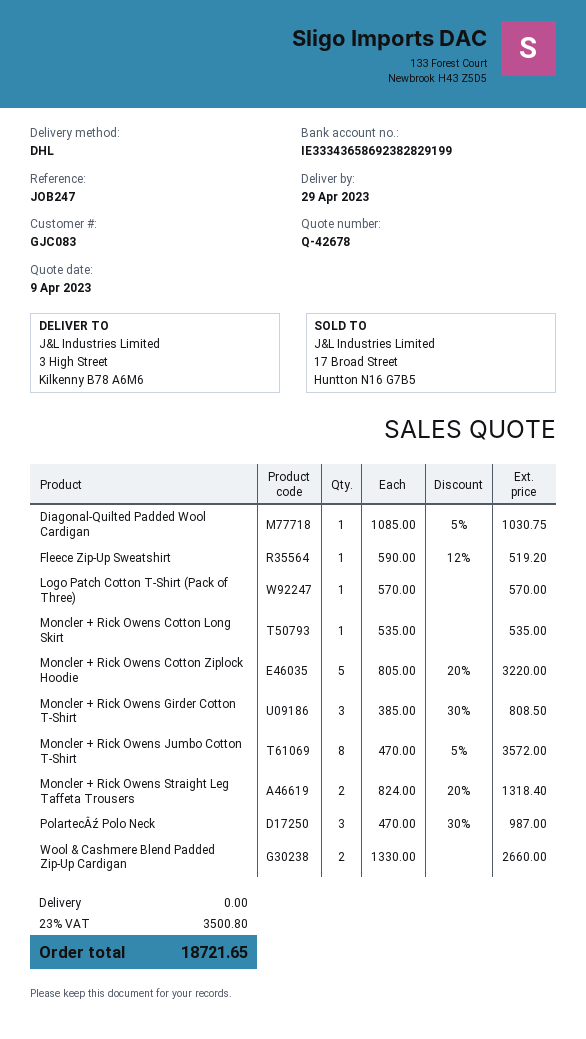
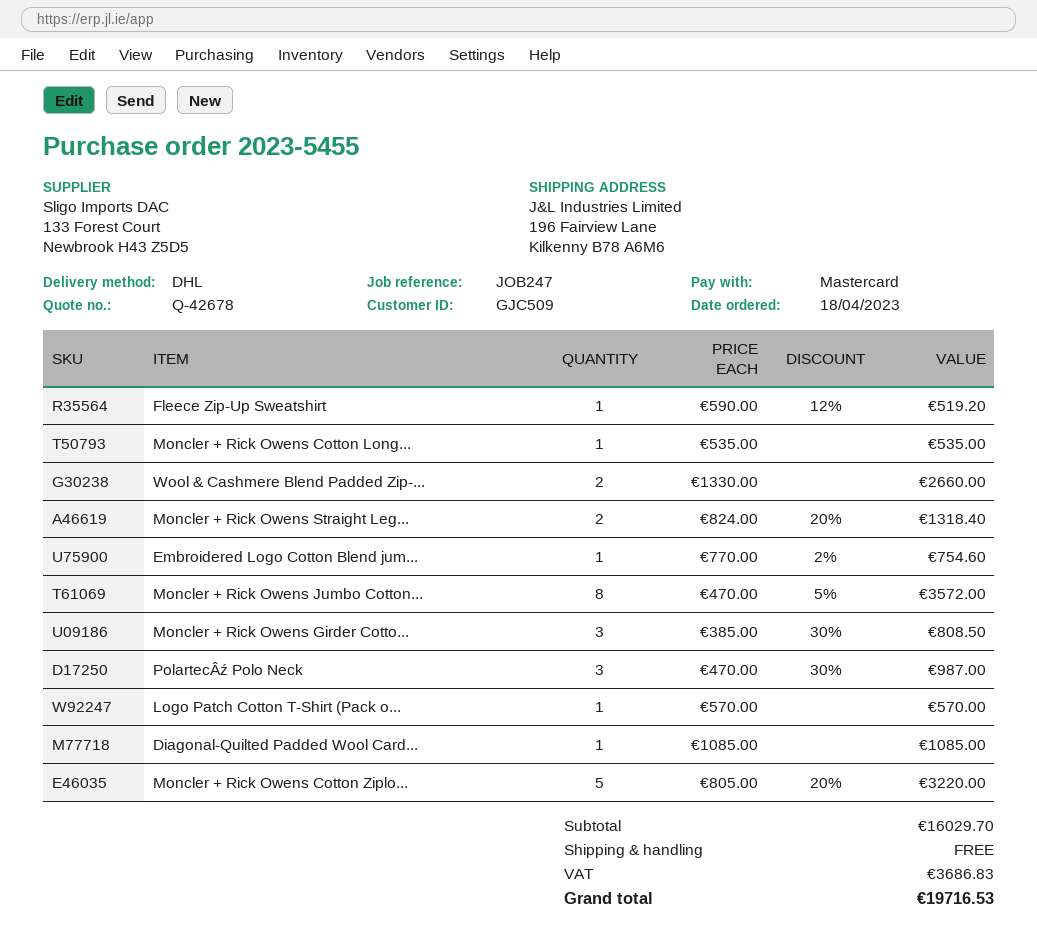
customer number: GJC083 -> GJC509
ship to: 3 High Street, Kilkenny B78 A6M6 -> 196 Fairview Lane, Kilkenny B78 A6M6
Diagonal-Quilted Padded Wool Cardigan: 1 x 1085.00 - 5% = 1030.75 -> 1 x 1085.00 = 1085.00
Embroidered Logo Cotton Blend jum...: none -> 1 x 770.00 - 2% = 754.60
tax: 3500.80 -> 3686.83
total: 18721.65 -> 19716.53

